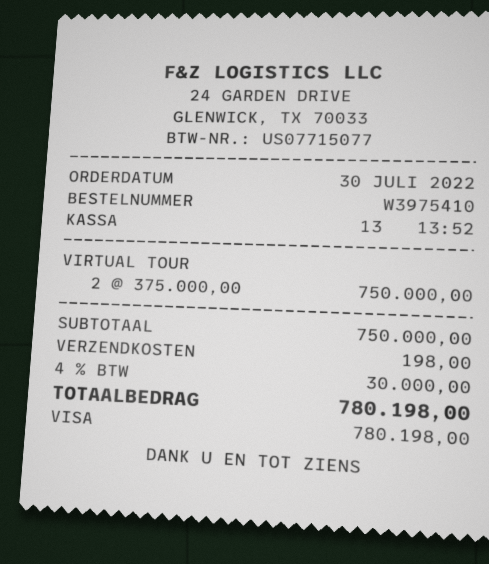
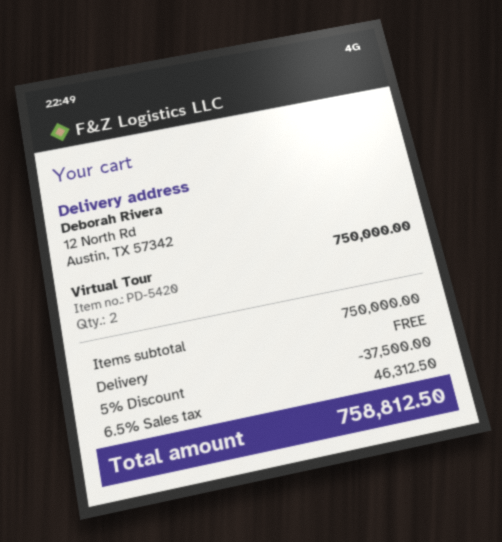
discount: none -> 5% = 37500.00
shipping: 198.00 -> 0.00
tax: 4% = 30000.00 -> 6.5% = 46312.50
total: 780198.00 -> 758812.50

